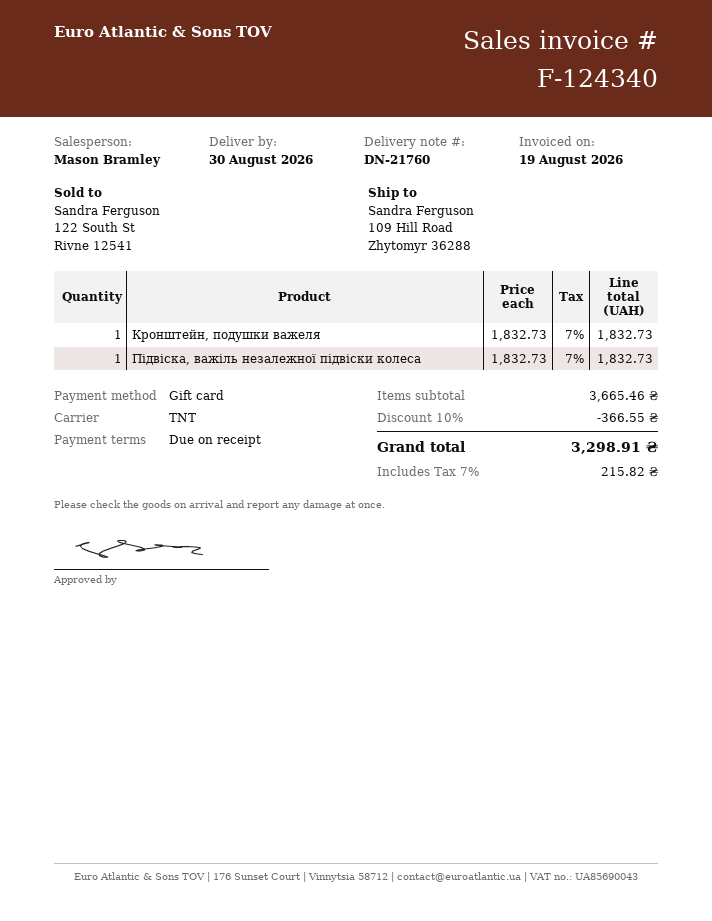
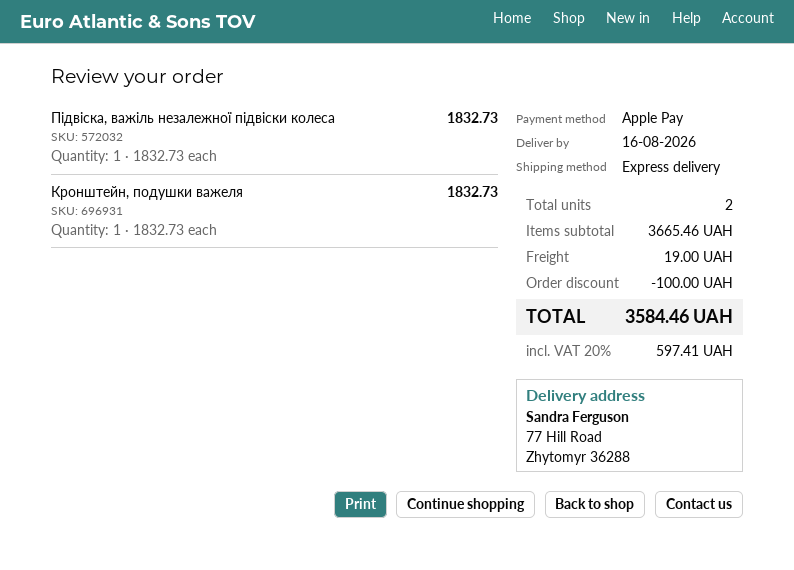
delivery date: 2026-08-30 -> 2026-08-16
payment method: gift card -> Apple Pay
shipping method: TNT -> express
ship to: 109 Hill Road, Zhytomyr 36288 -> 77 Hill Road, Zhytomyr 36288
discount: 366.55 -> 100.00
shipping: none -> 19.00
tax: 7% = 215.82 -> 20% = 597.41
total: 3298.91 -> 3584.46

